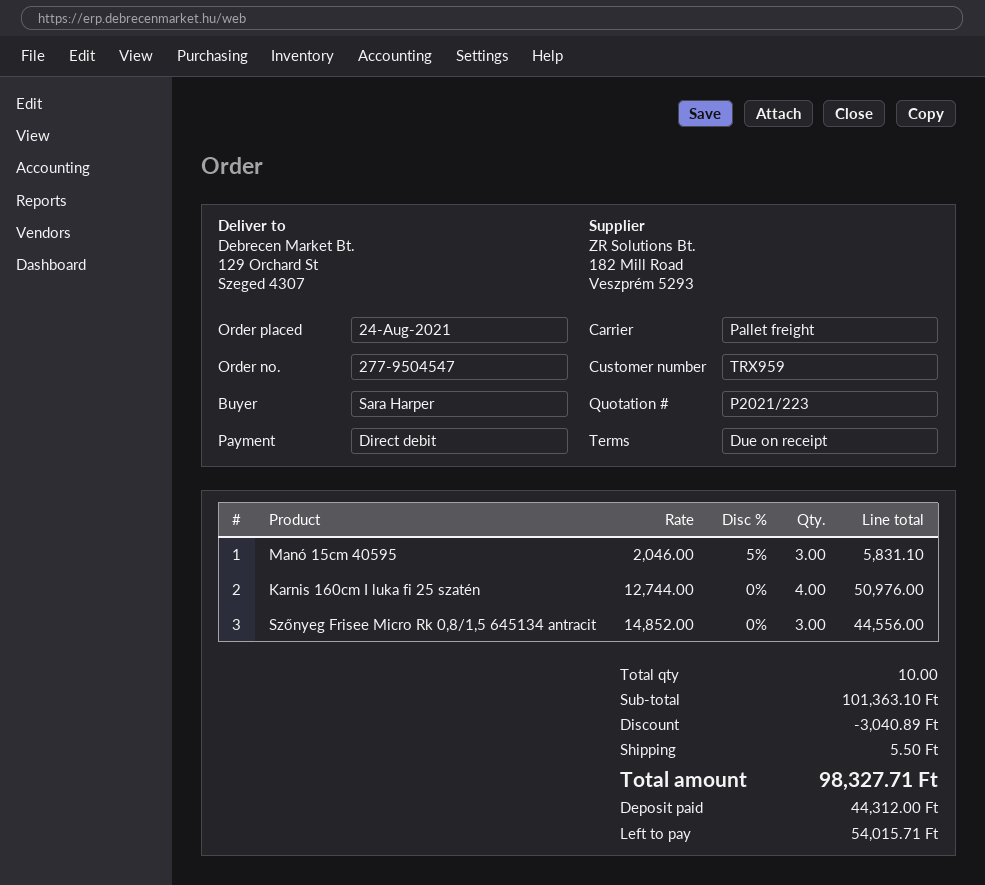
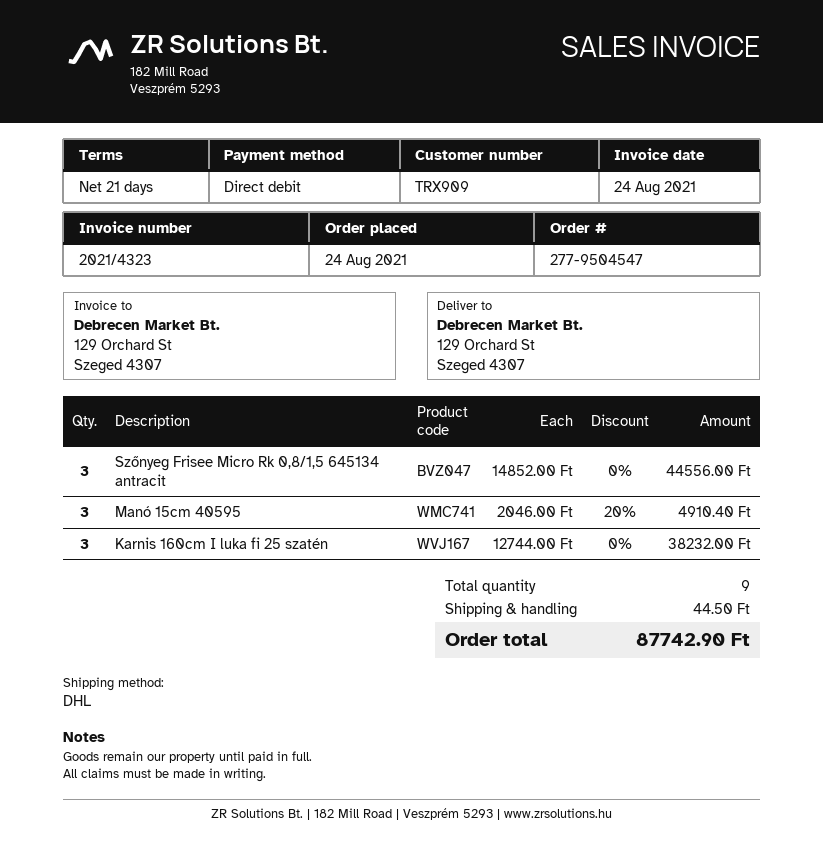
payment terms: on receipt -> 21 days
customer number: TRX959 -> TRX909
shipping method: pallet freight -> DHL
Manó 15cm 40595: 3 x 2046.00 - 5% = 5831.10 -> 3 x 2046.00 - 20% = 4910.40
Karnis 160cm I luka fi 25 szatén: 4 x 12744.00 = 50976.00 -> 3 x 12744.00 = 38232.00
total quantity: 10 -> 9
discount: 3040.89 -> none
shipping: 5.50 -> 44.50
total: 98327.71 -> 87742.90

